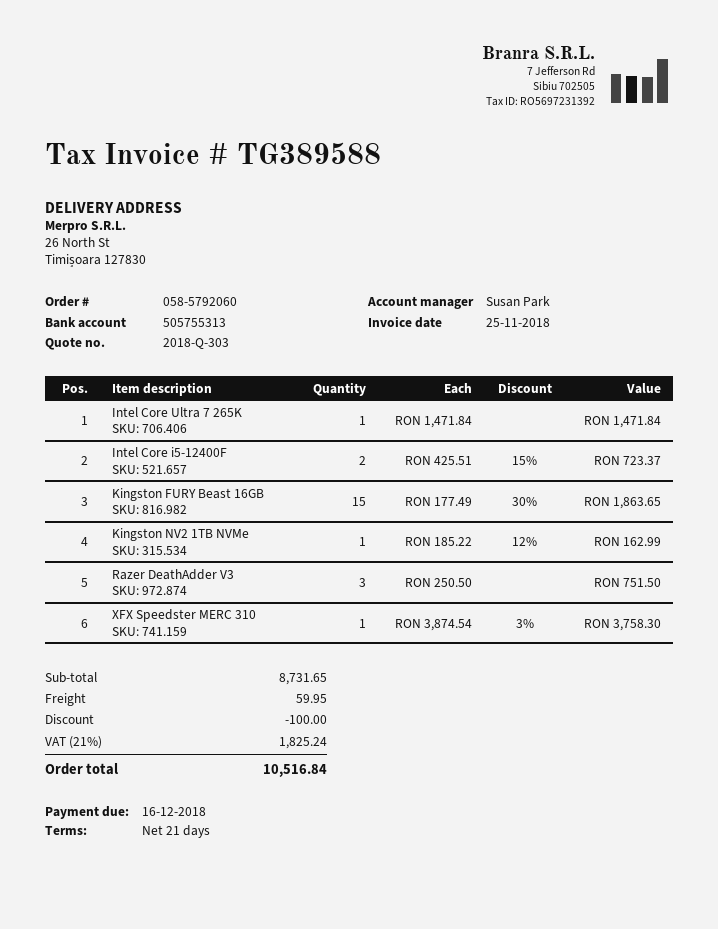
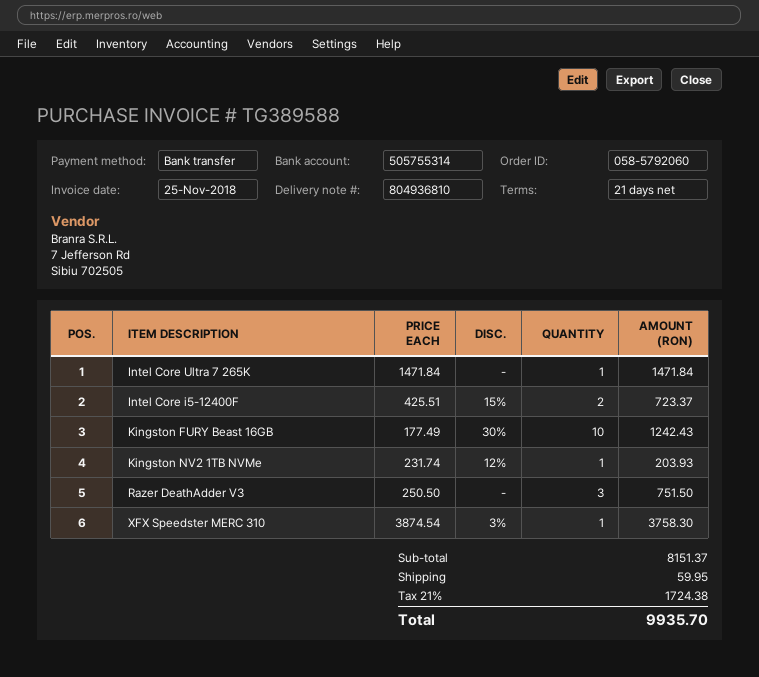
bank account: 505755313 -> 505755314
Kingston FURY Beast 16GB: 15 x 177.49 - 30% = 1863.65 -> 10 x 177.49 - 30% = 1242.43
Kingston NV2 1TB NVMe: 1 x 185.22 - 12% = 162.99 -> 1 x 231.74 - 12% = 203.93
subtotal: 8731.65 -> 8151.37
discount: 100.00 -> none
tax: 21% = 1825.24 -> 21% = 1724.38
total: 10516.84 -> 9935.70

